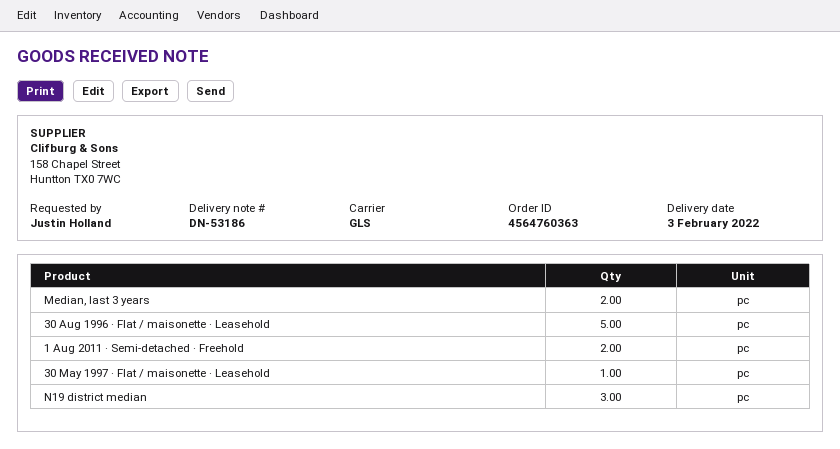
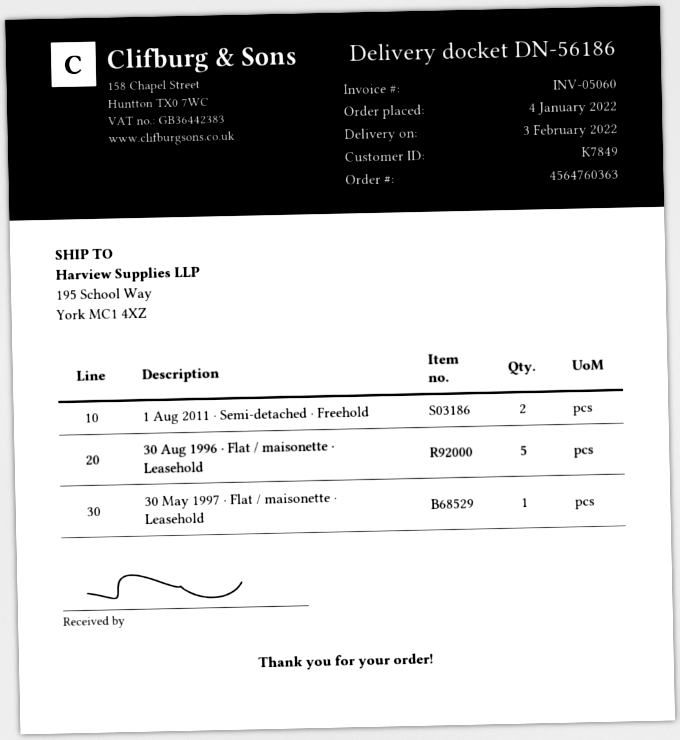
delivery note number: DN-53186 -> DN-56186
Median, last 3 years: 2 -> none
N19 district median: 3 -> none

